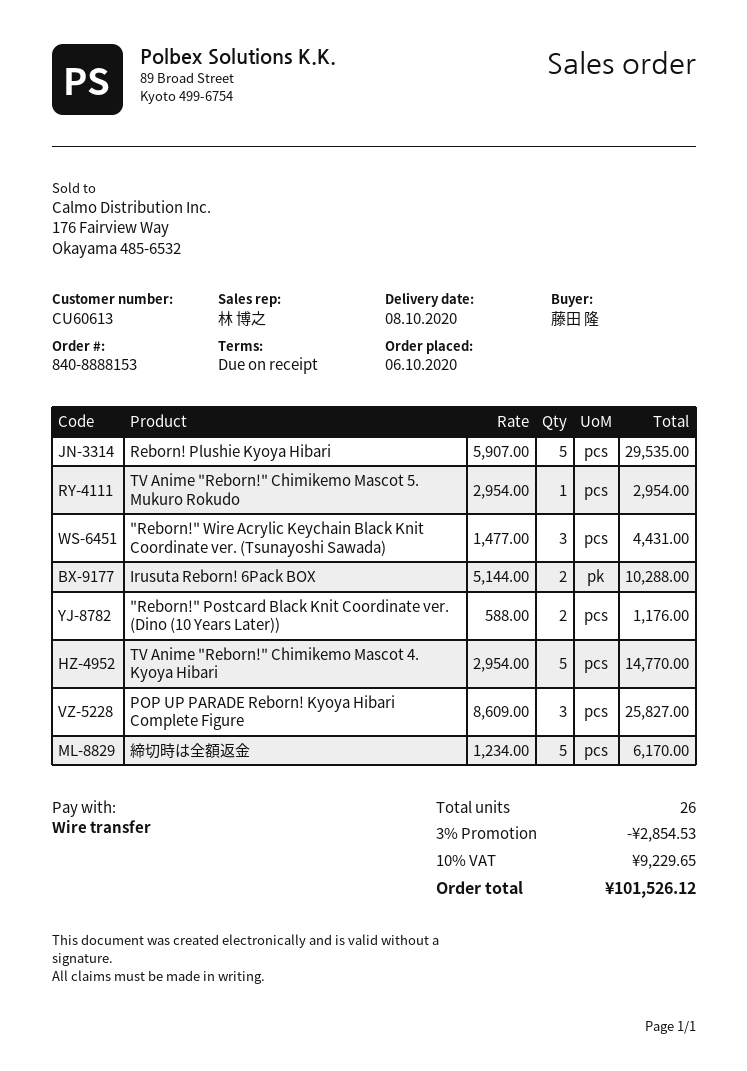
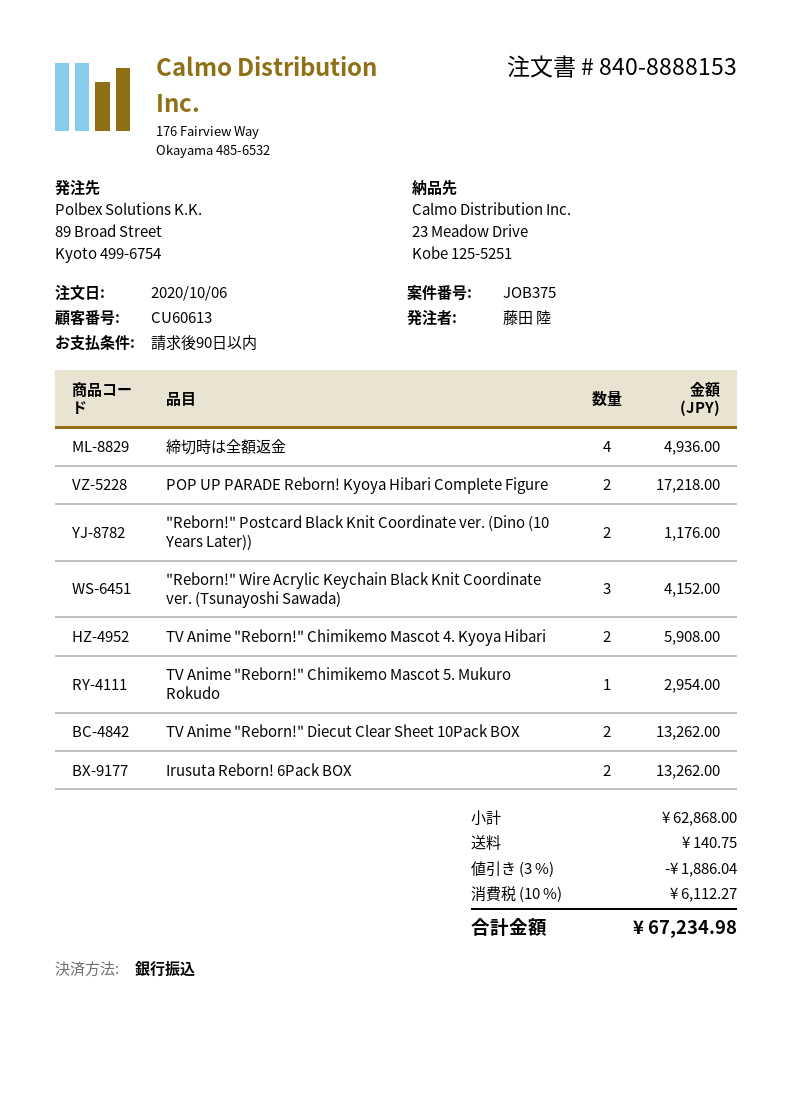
payment terms: on receipt -> 90 days
ordered by: 藤田 隆 -> 藤田 陸
Reborn! Plushie Kyoya Hibari: 5 for 29535.00 -> none
"Reborn!" Wire Acrylic Keychain Black Knit Coordinate ver. (Tsunayoshi Sawada): 3 for 4431.00 -> 3 for 4152.00
Irusuta Reborn! 6Pack BOX: 2 for 10288.00 -> 2 for 13262.00
TV Anime "Reborn!" Chimikemo Mascot 4. Kyoya Hibari: 5 for 14770.00 -> 2 for 5908.00
POP UP PARADE Reborn! Kyoya Hibari Complete Figure: 3 for 25827.00 -> 2 for 17218.00
締切時は全額返金: 5 for 6170.00 -> 4 for 4936.00
TV Anime "Reborn!" Diecut Clear Sheet 10Pack BOX: none -> 2 for 13262.00
discount: 3% = 2854.53 -> 3% = 1886.04
shipping: none -> 140.75
tax: 10% = 9229.65 -> 10% = 6112.27
total: 101526.12 -> 67234.98

